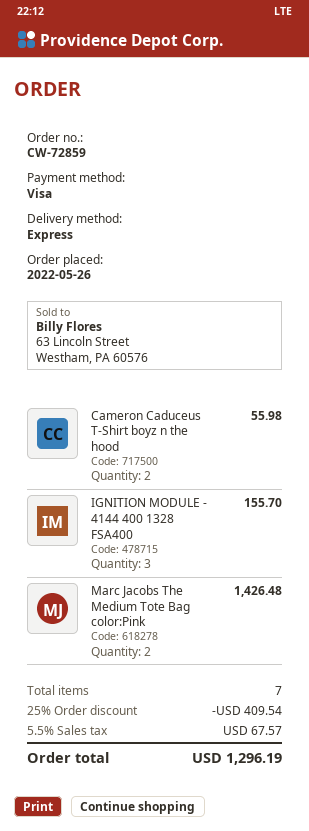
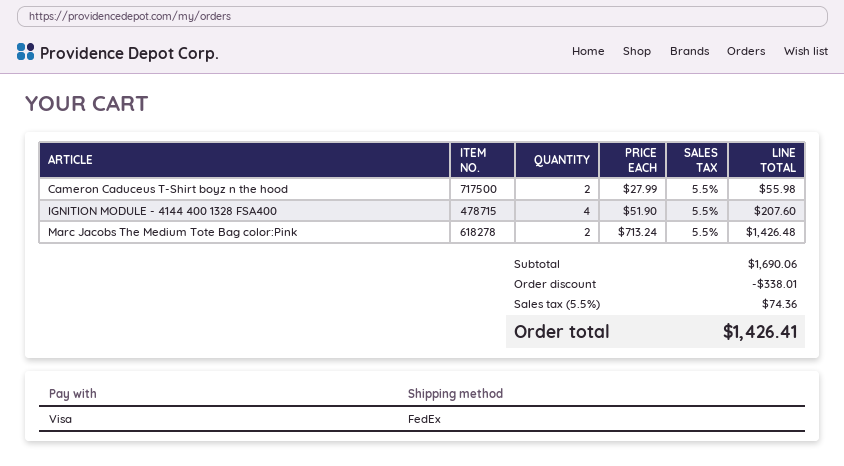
shipping method: express -> FedEx
IGNITION MODULE - 4144 400 1328 FSA400: 3 for 155.70 -> 4 for 207.60
discount: 409.54 -> 338.01
tax: 5.5% = 67.57 -> 5.5% = 74.36
total: 1296.19 -> 1426.41

